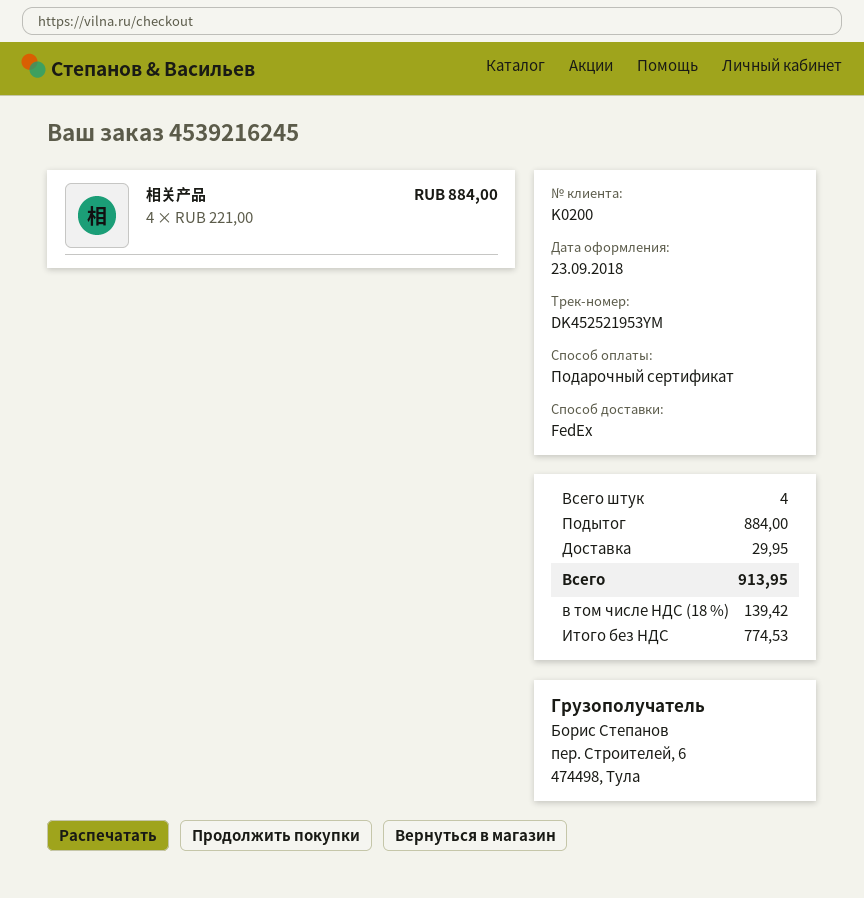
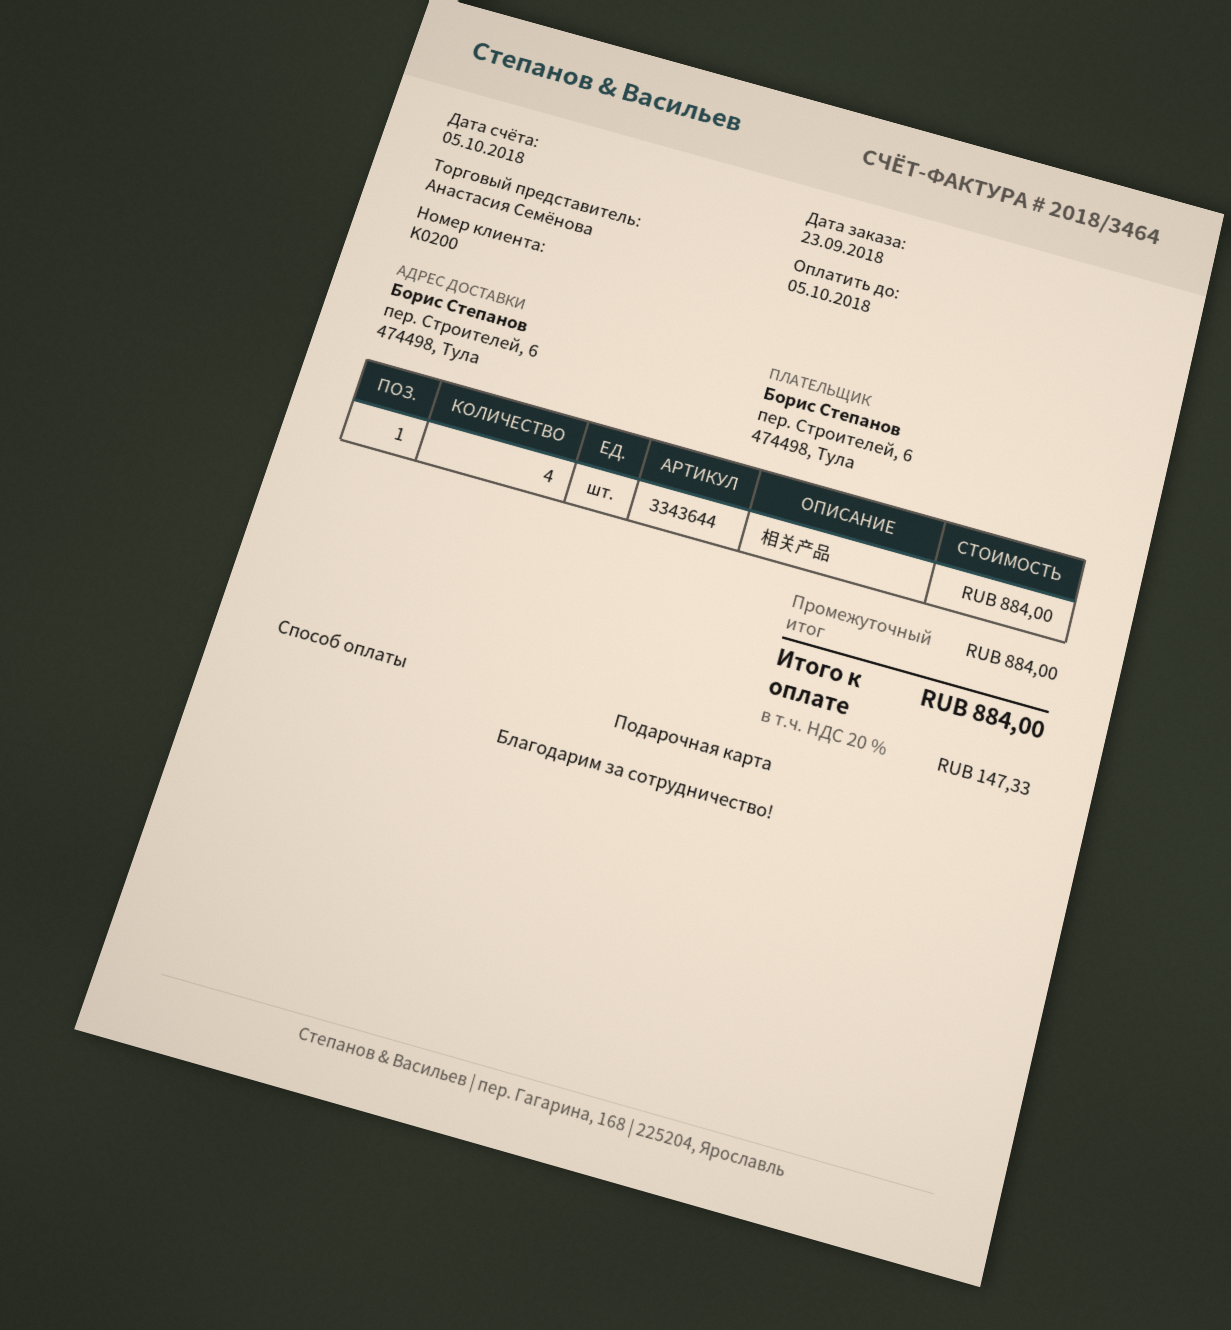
shipping: 29.95 -> none
tax: 18% = 139.42 -> 20% = 147.33
total: 913.95 -> 884.00

